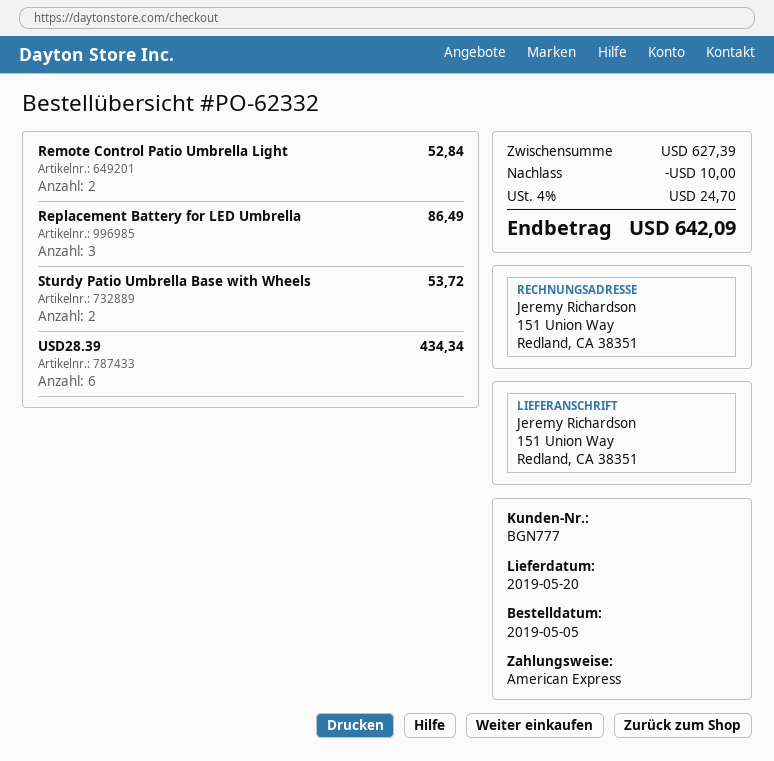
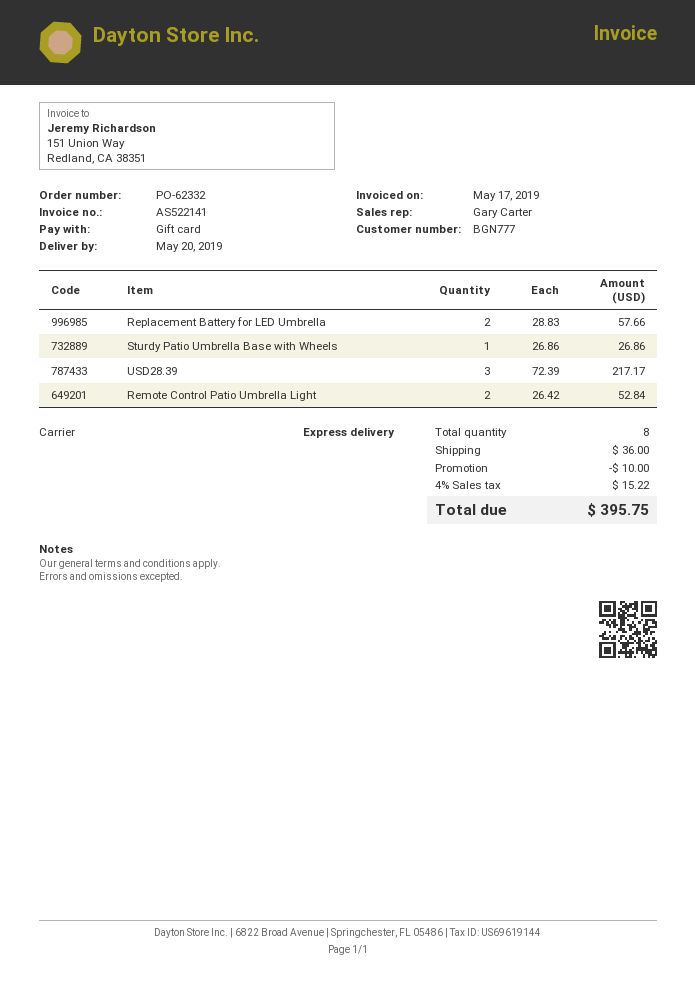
payment method: American Express -> gift card
Replacement Battery for LED Umbrella: 3 for 86.49 -> 2 for 57.66
Sturdy Patio Umbrella Base with Wheels: 2 for 53.72 -> 1 for 26.86
USD28.39: 6 for 434.34 -> 3 for 217.17
shipping: none -> 36.00
tax: 4% = 24.70 -> 4% = 15.22
total: 642.09 -> 395.75

